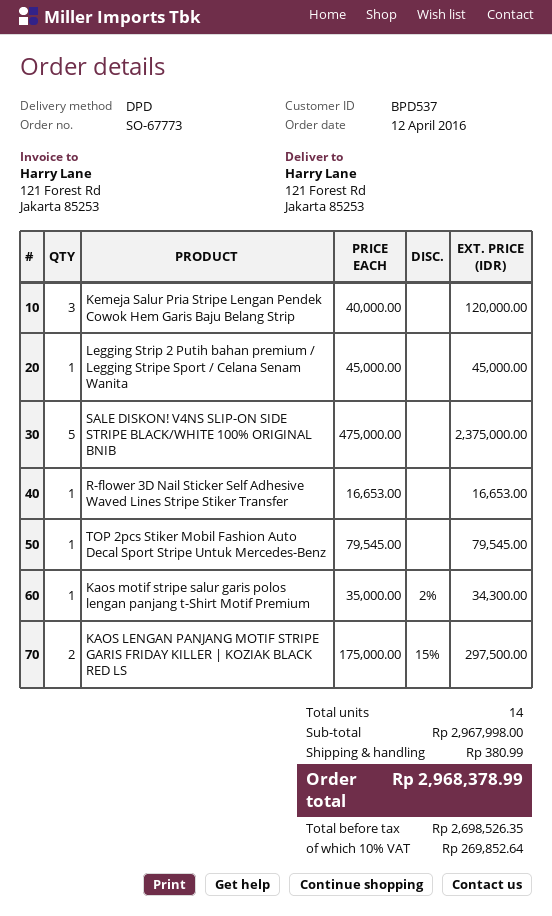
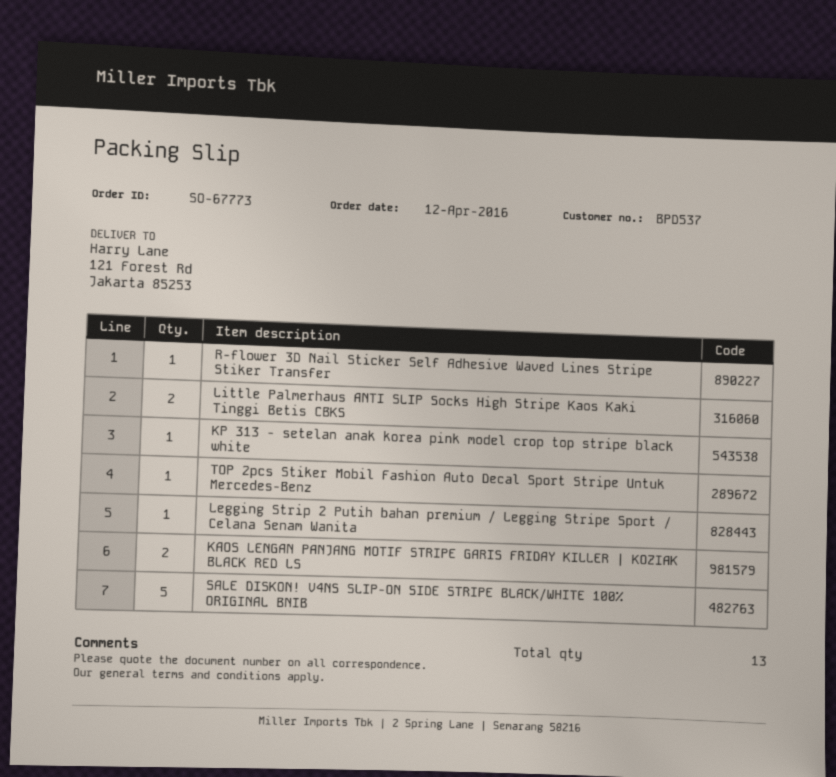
Kemeja Salur Pria Stripe Lengan Pendek Cowok Hem Garis Baju Belang Strip: 3 -> none
Kaos motif stripe salur garis polos lengan panjang t-Shirt Motif Premium: 1 -> none
Little Palmerhaus ANTI SLIP Socks High Stripe Kaos Kaki Tinggi Betis CBKS: none -> 2
KP 313 - setelan anak korea pink model crop top stripe black white: none -> 1
total quantity: 14 -> 13

